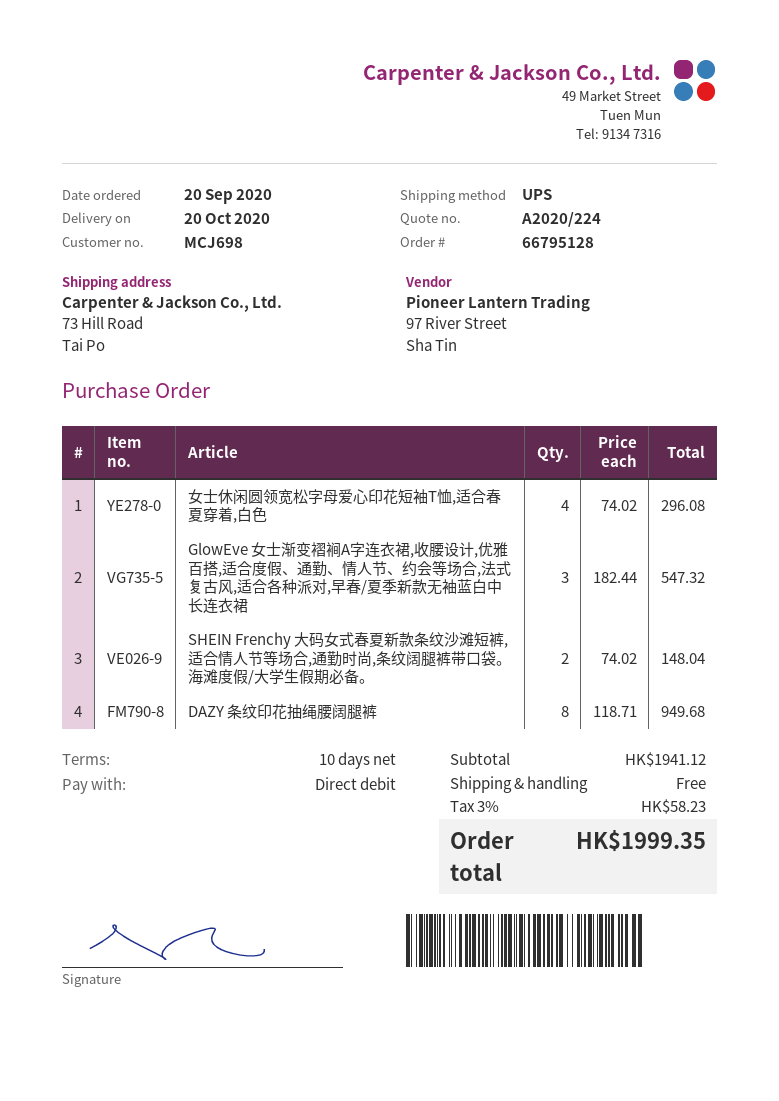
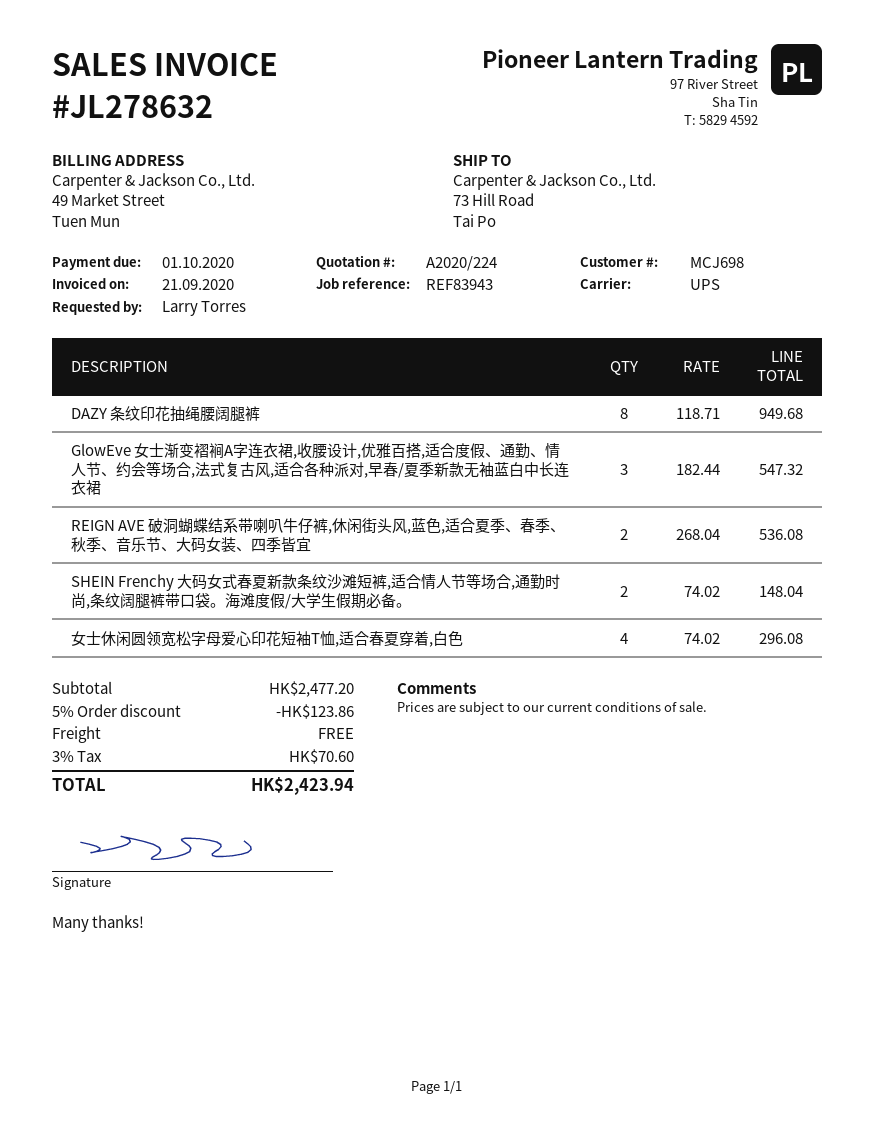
REIGN AVE 破洞蝴蝶结系带喇叭牛仔裤,休闲街头风,蓝色,适合夏季、春季、秋季、音乐节、大码女装、四季皆宜: none -> 2 x 268.04 = 536.08
subtotal: 1941.12 -> 2477.20
discount: none -> 5% = 123.86
tax: 3% = 58.23 -> 3% = 70.60
total: 1999.35 -> 2423.94

